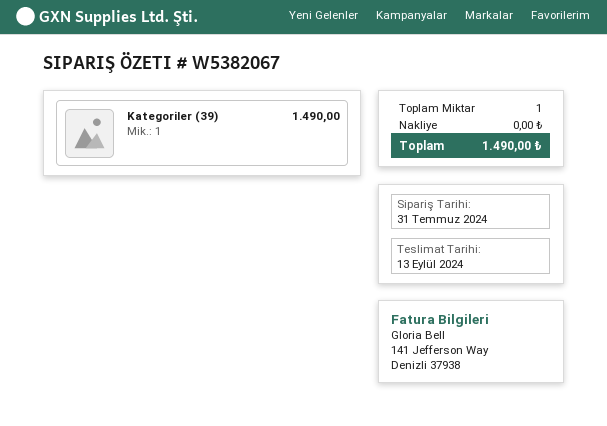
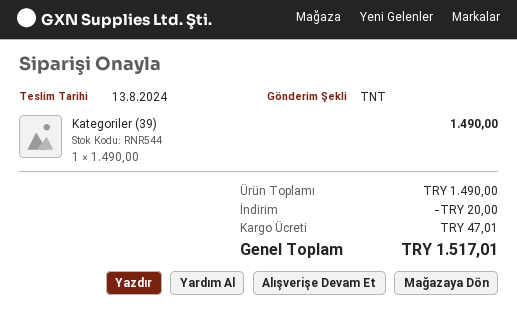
delivery date: 2024-09-13 -> 2024-08-13
discount: none -> 20.00
shipping: 0.00 -> 47.01
total: 1490.00 -> 1517.01

